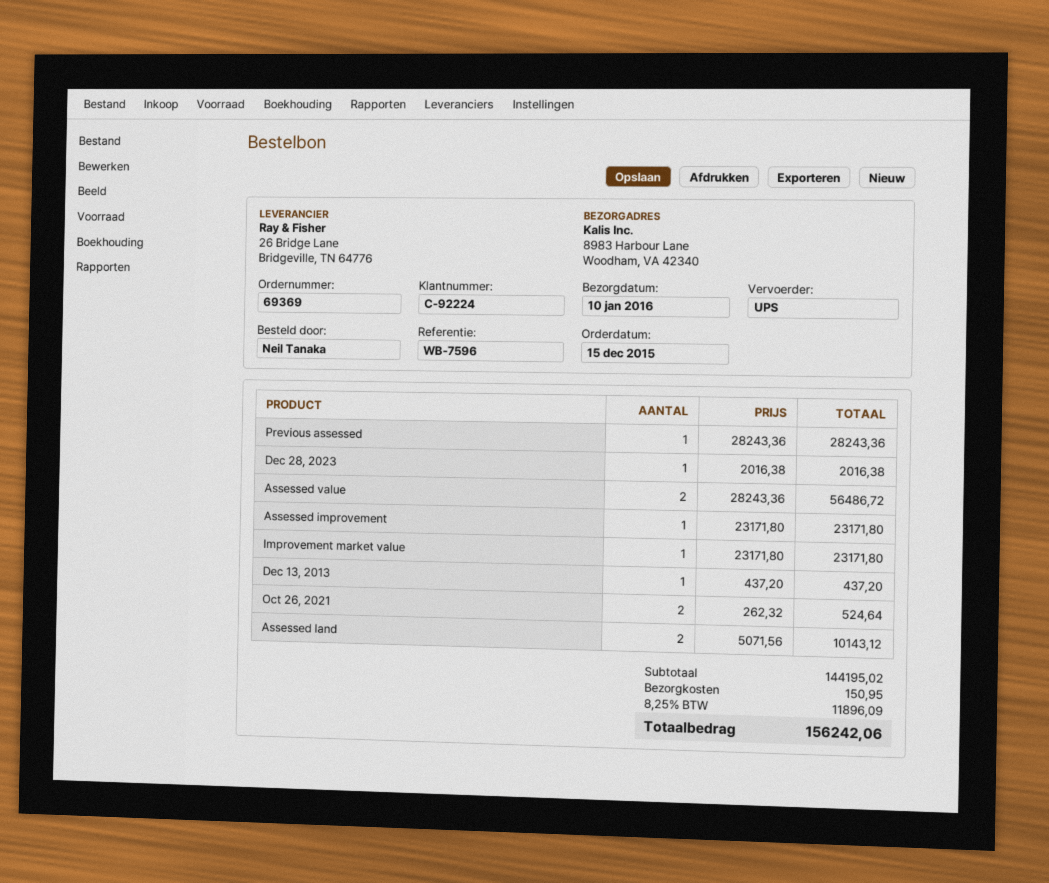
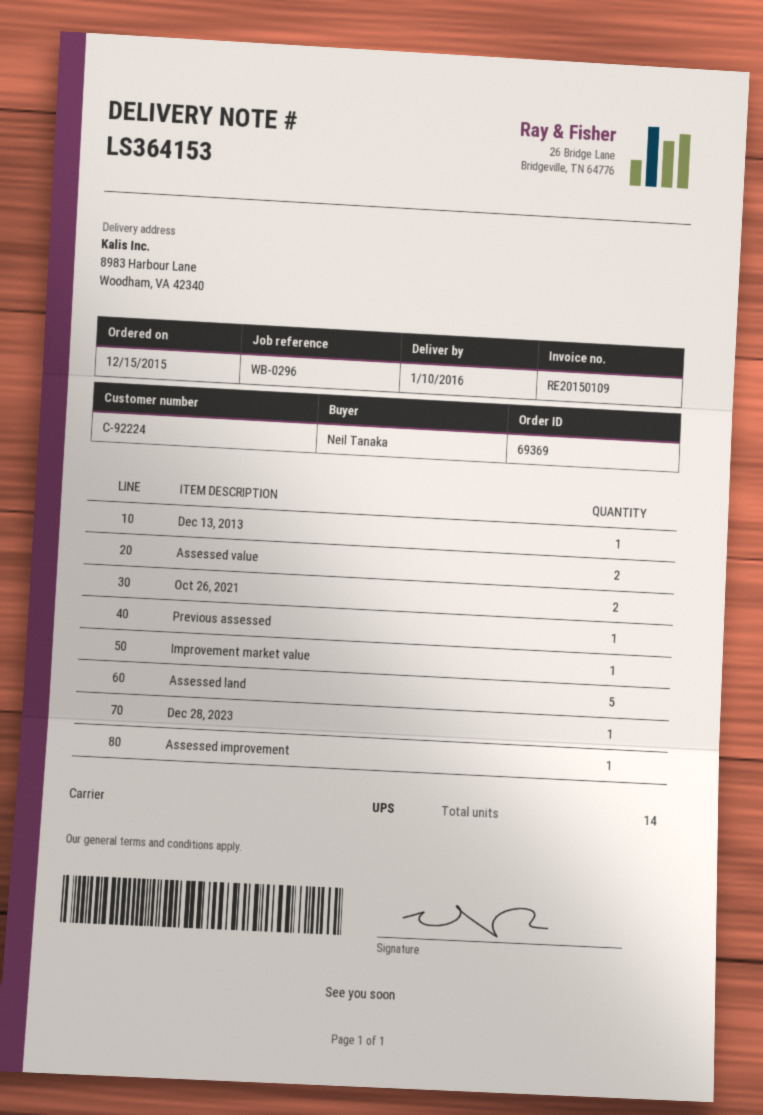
reference: WB-7596 -> WB-0296
Assessed land: 2 -> 5

